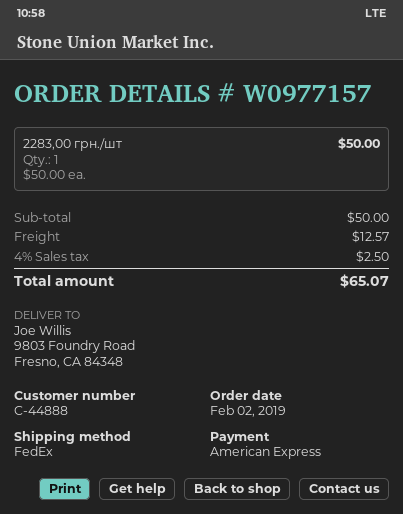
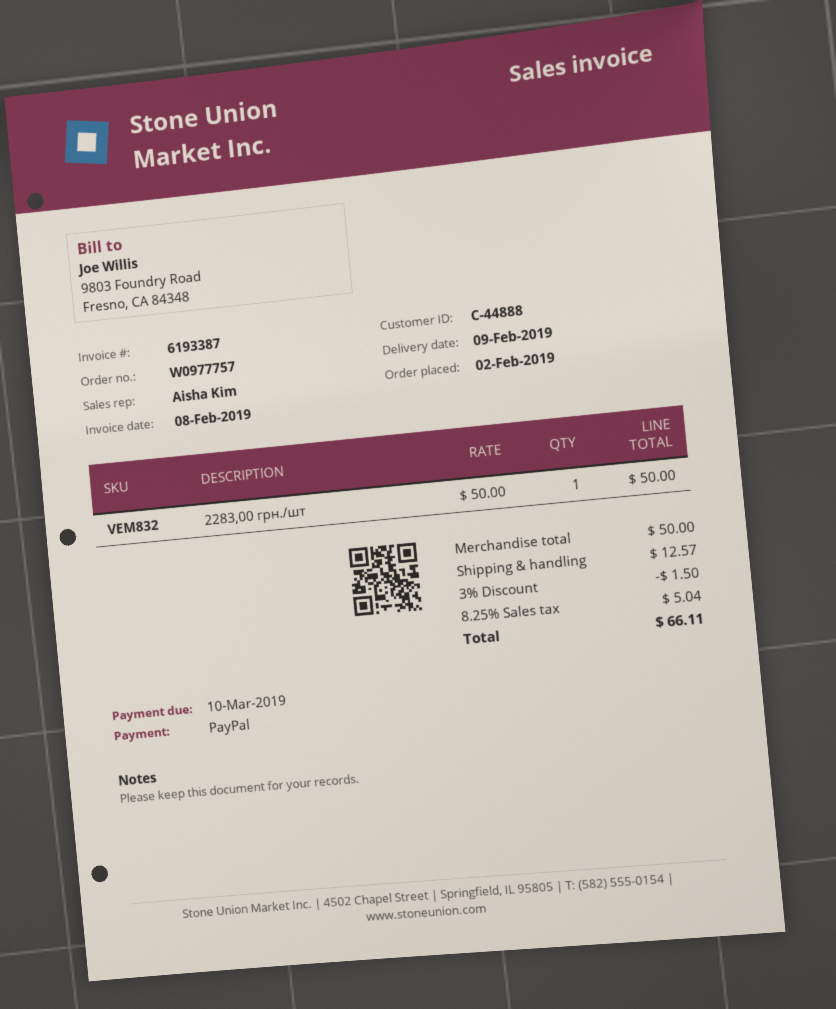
order number: W0977157 -> W0977757
payment method: American Express -> PayPal
discount: none -> 3% = 1.50
tax: 4% = 2.50 -> 8.25% = 5.04
total: 65.07 -> 66.11

